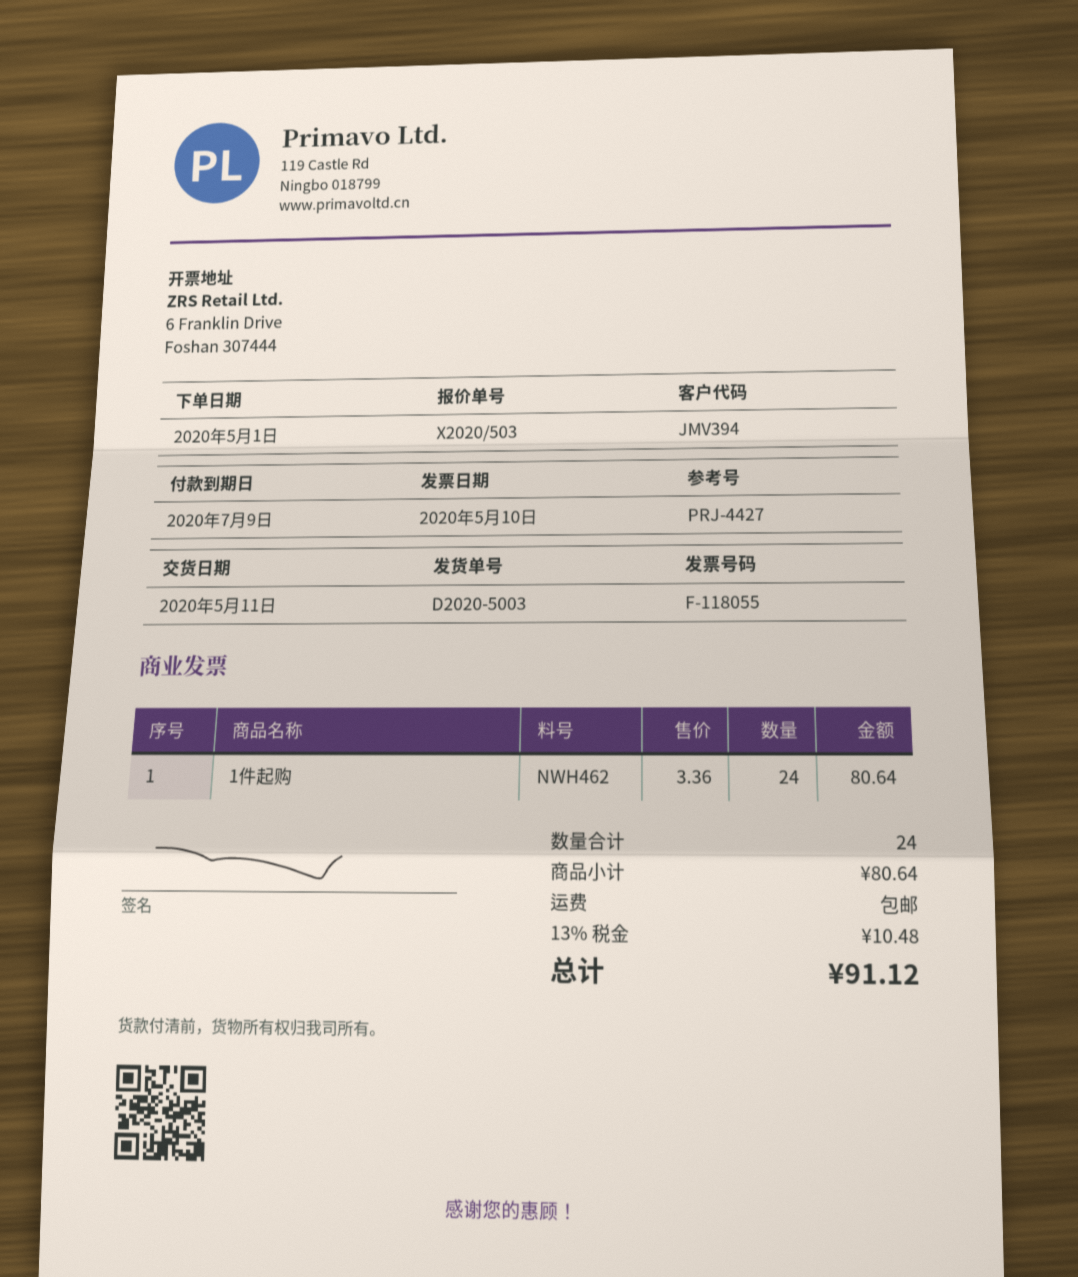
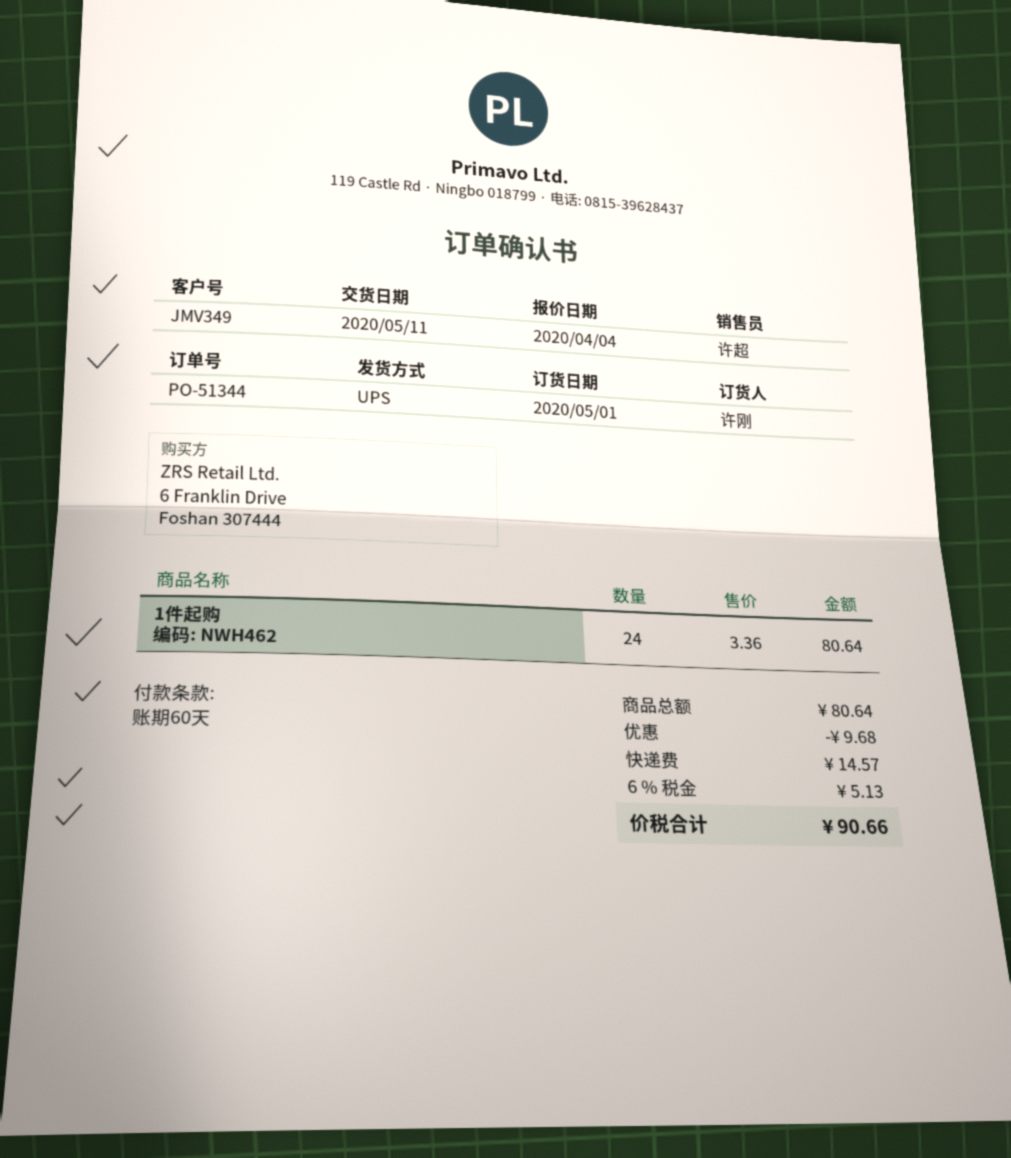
customer number: JMV394 -> JMV349
discount: none -> 9.68
shipping: 0.00 -> 14.57
tax: 13% = 10.48 -> 6% = 5.13
total: 91.12 -> 90.66

